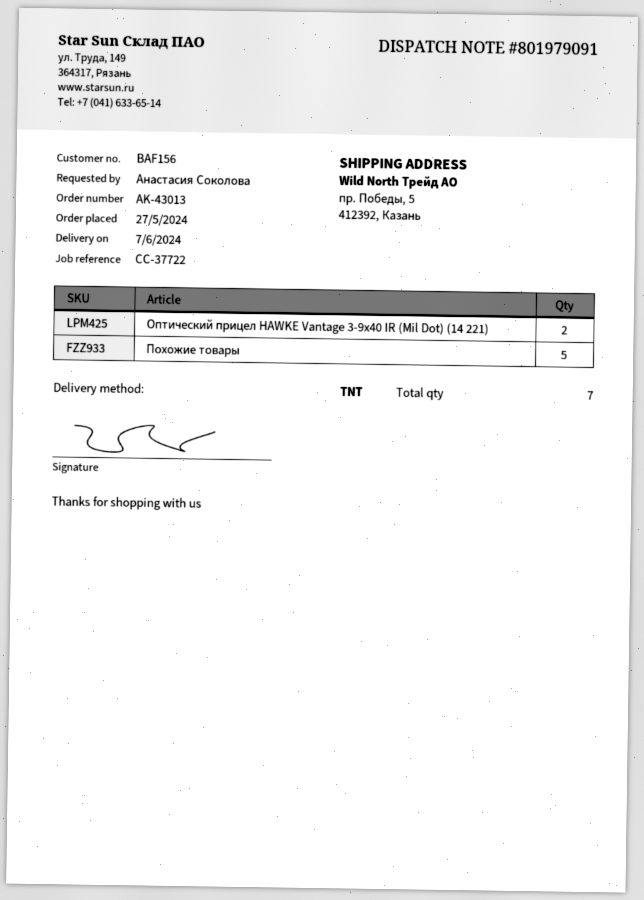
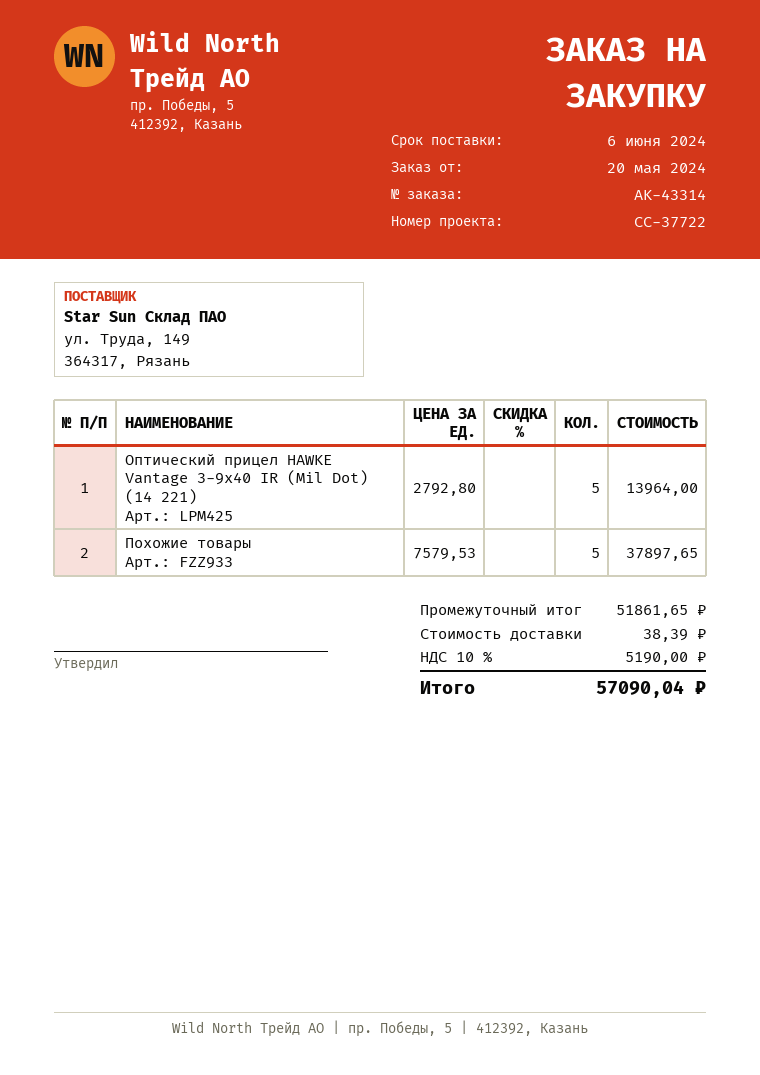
order number: AK-43013 -> AK-43314
order date: 2024-05-27 -> 2024-05-20
delivery date: 2024-06-07 -> 2024-06-06
Оптический прицел HAWKE Vantage 3-9x40 IR (Mil Dot) (14 221): 2 -> 5

